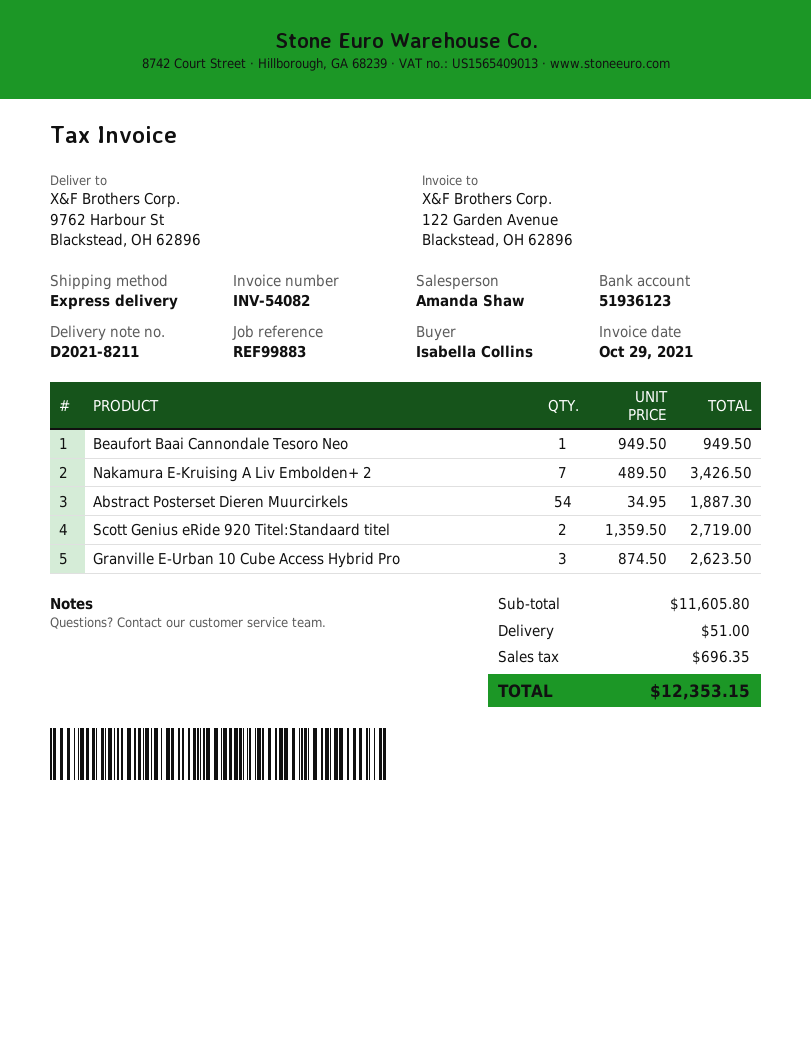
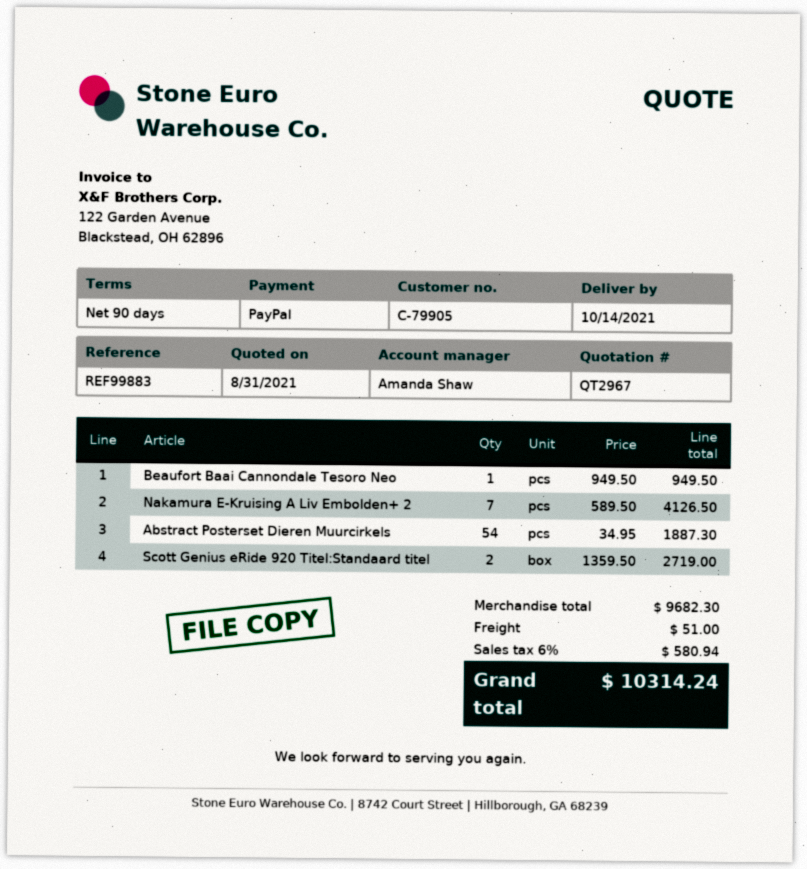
Nakamura E-Kruising A Liv Embolden+ 2: 7 x 489.50 = 3426.50 -> 7 x 589.50 = 4126.50
Granville E-Urban 10 Cube Access Hybrid Pro: 3 x 874.50 = 2623.50 -> none
subtotal: 11605.80 -> 9682.30
tax: 696.35 -> 580.94
total: 12353.15 -> 10314.24

